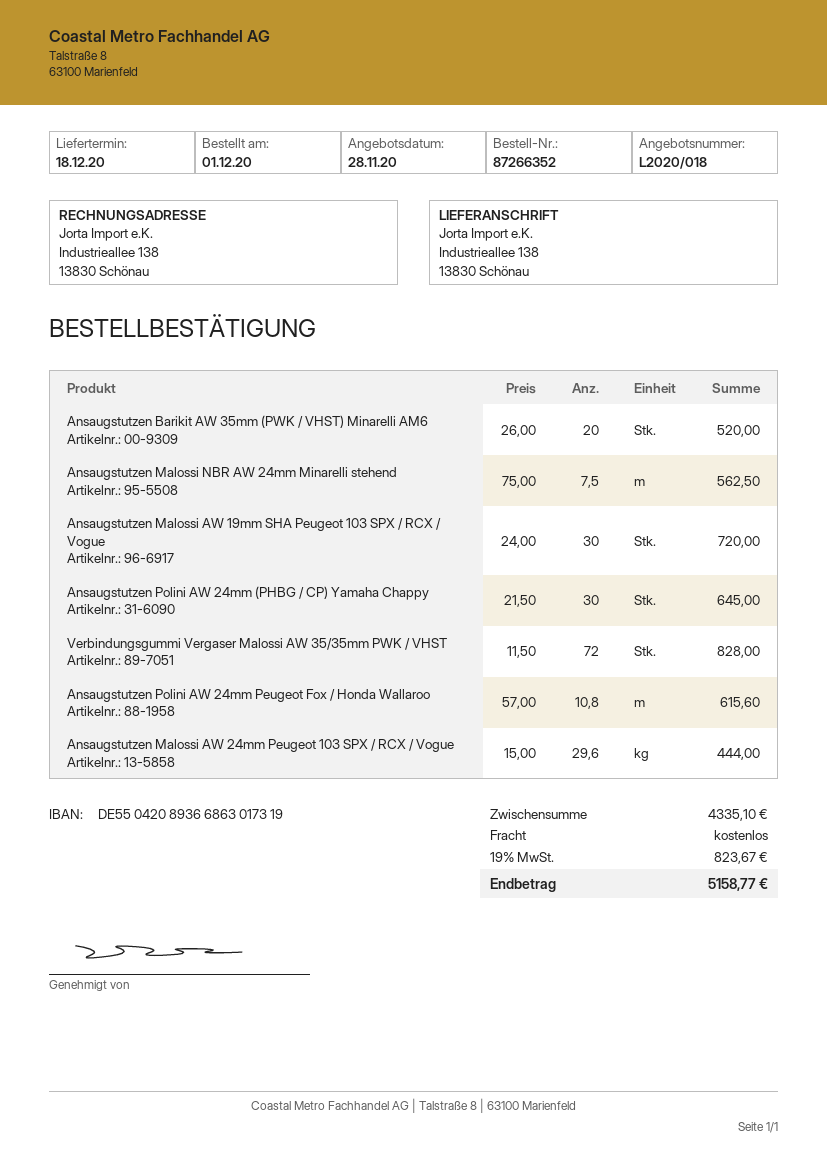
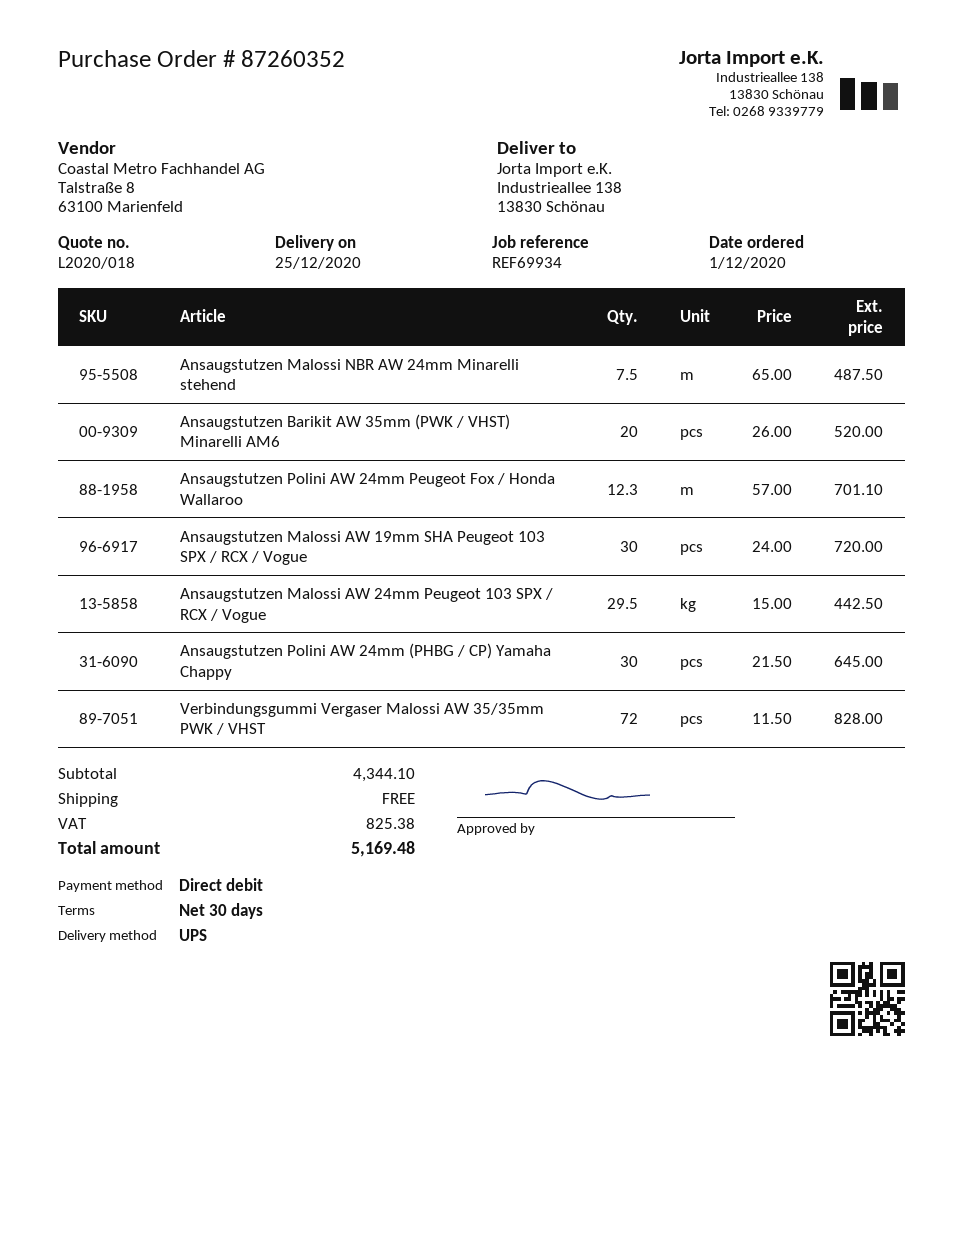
order number: 87266352 -> 87260352
delivery date: 2020-12-18 -> 2020-12-25
Ansaugstutzen Malossi NBR AW 24mm Minarelli stehend: 7.5 x 75.00 = 562.50 -> 7.5 x 65.00 = 487.50
Ansaugstutzen Polini AW 24mm Peugeot Fox / Honda Wallaroo: 10.8 x 57.00 = 615.60 -> 12.3 x 57.00 = 701.10
Ansaugstutzen Malossi AW 24mm Peugeot 103 SPX / RCX / Vogue: 29.6 x 15.00 = 444.00 -> 29.5 x 15.00 = 442.50
subtotal: 4335.10 -> 4344.10
tax: 823.67 -> 825.38
total: 5158.77 -> 5169.48

